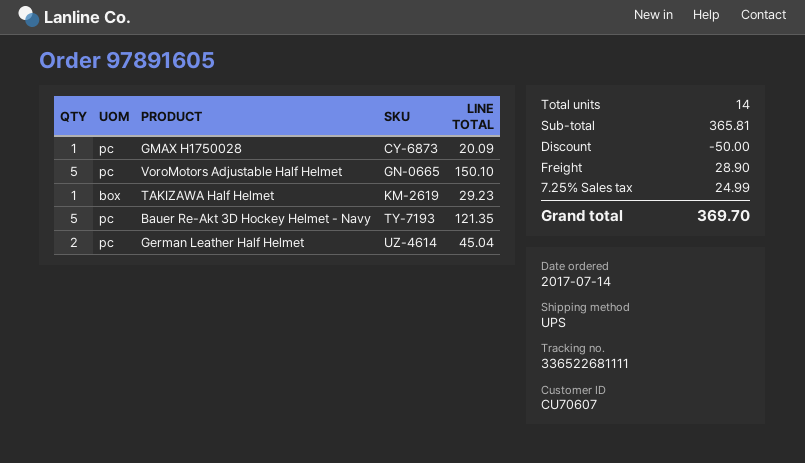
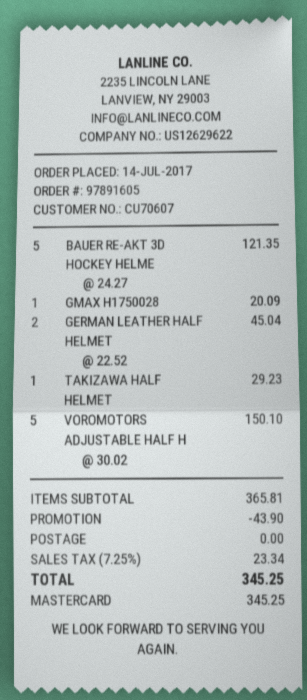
discount: 50.00 -> 43.90
shipping: 28.90 -> 0.00
tax: 7.25% = 24.99 -> 7.25% = 23.34
total: 369.70 -> 345.25

